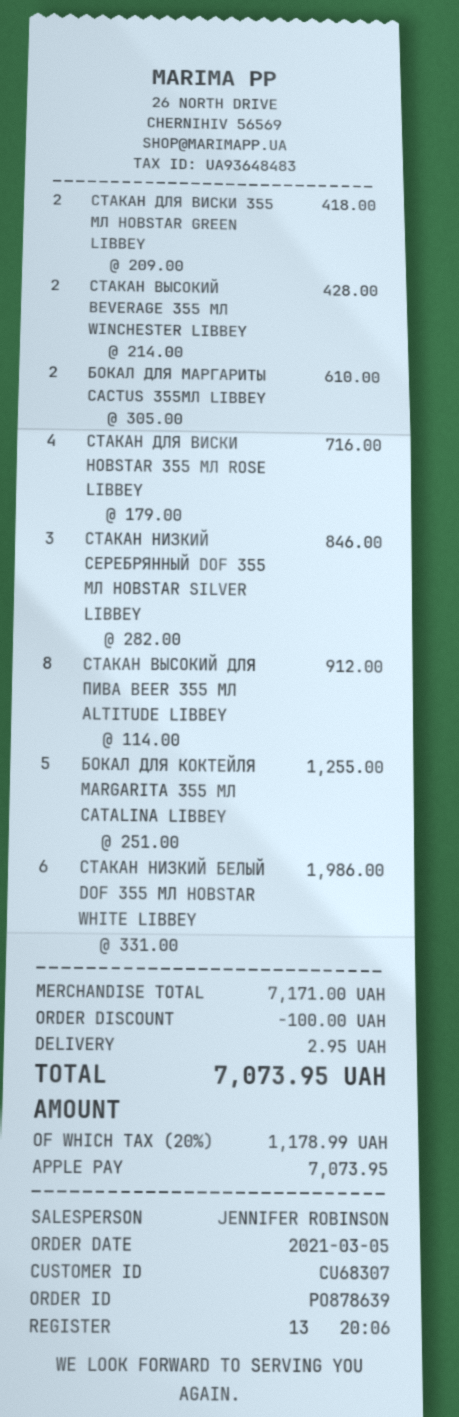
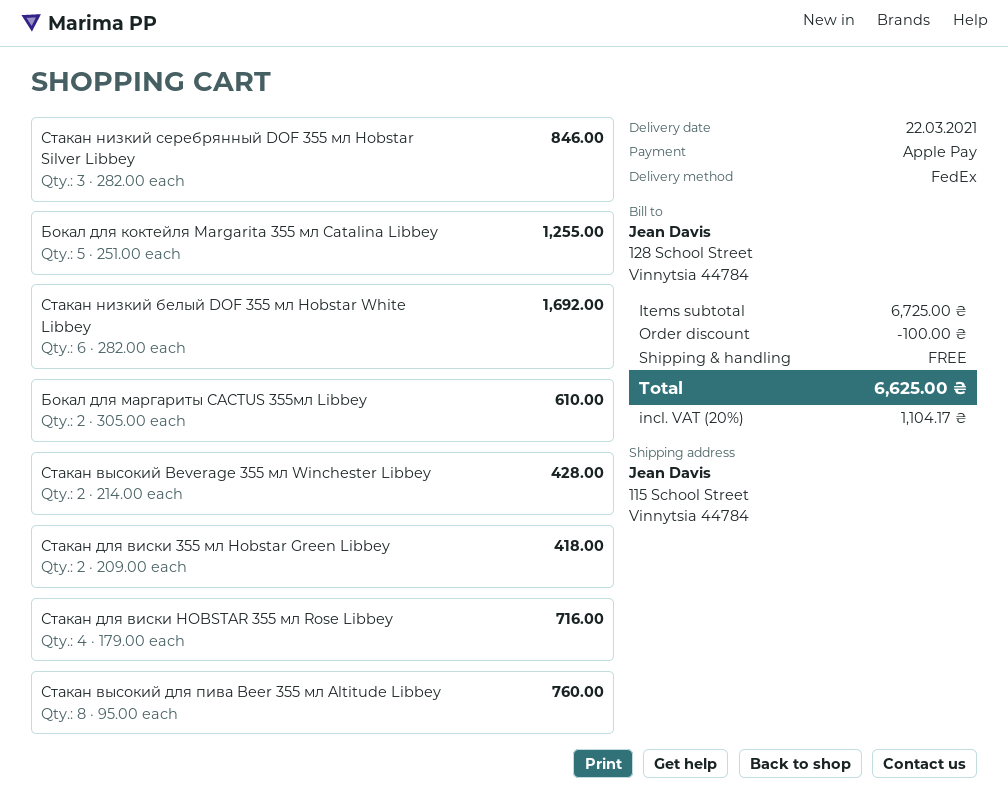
СТАКАН ВЫСОКИЙ ДЛЯ ПИВА BEER 355 МЛ ALTITUDE LIBBEY: 8 x 114.00 = 912.00 -> 8 x 95.00 = 760.00
СТАКАН НИЗКИЙ БЕЛЫЙ DOF 355 МЛ HOBSTAR WHITE LIBBEY: 6 x 331.00 = 1986.00 -> 6 x 282.00 = 1692.00
subtotal: 7171.00 -> 6725.00
shipping: 2.95 -> 0.00
tax: 20% = 1178.99 -> 20% = 1104.17
total: 7073.95 -> 6625.00

